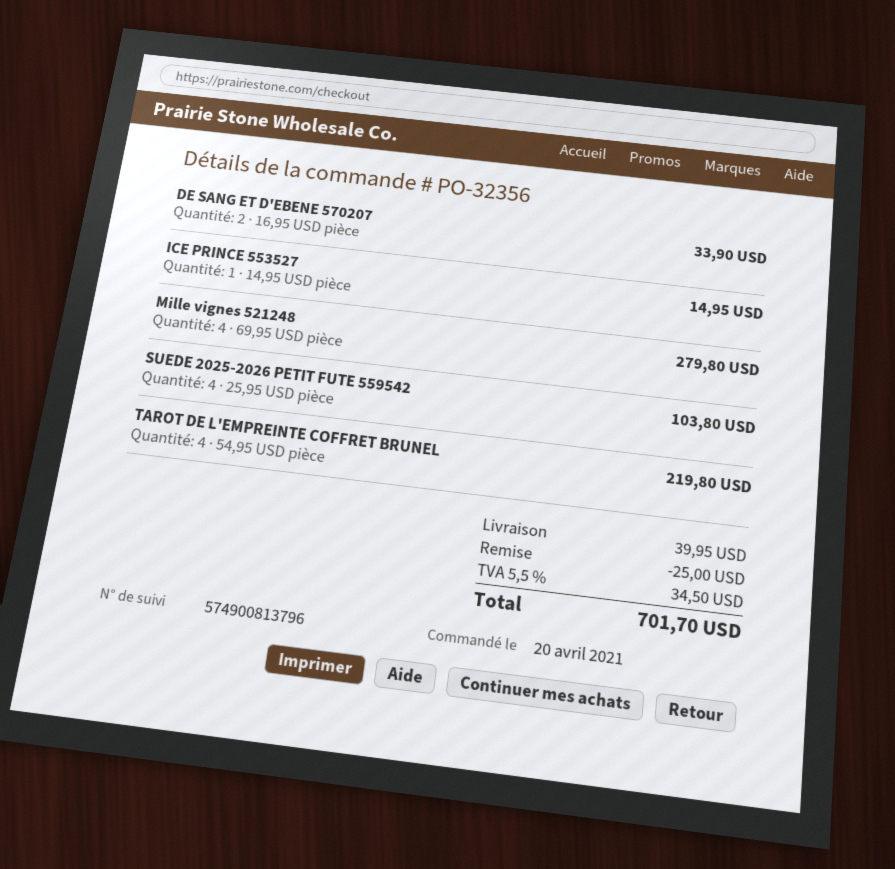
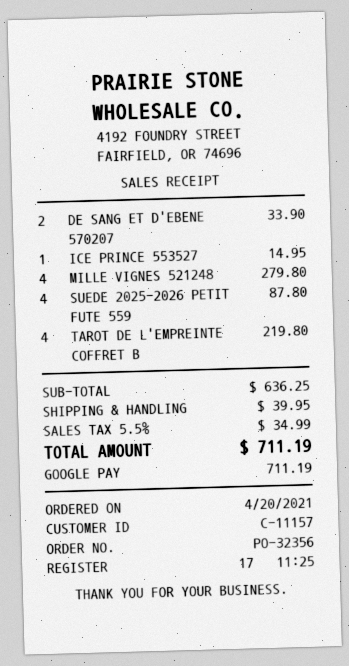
SUEDE 2025-2026 PETIT FUTE 559542: 4 for 103.80 -> 4 for 87.80
discount: 25.00 -> none
tax: 5.5% = 34.50 -> 5.5% = 34.99
total: 701.70 -> 711.19

